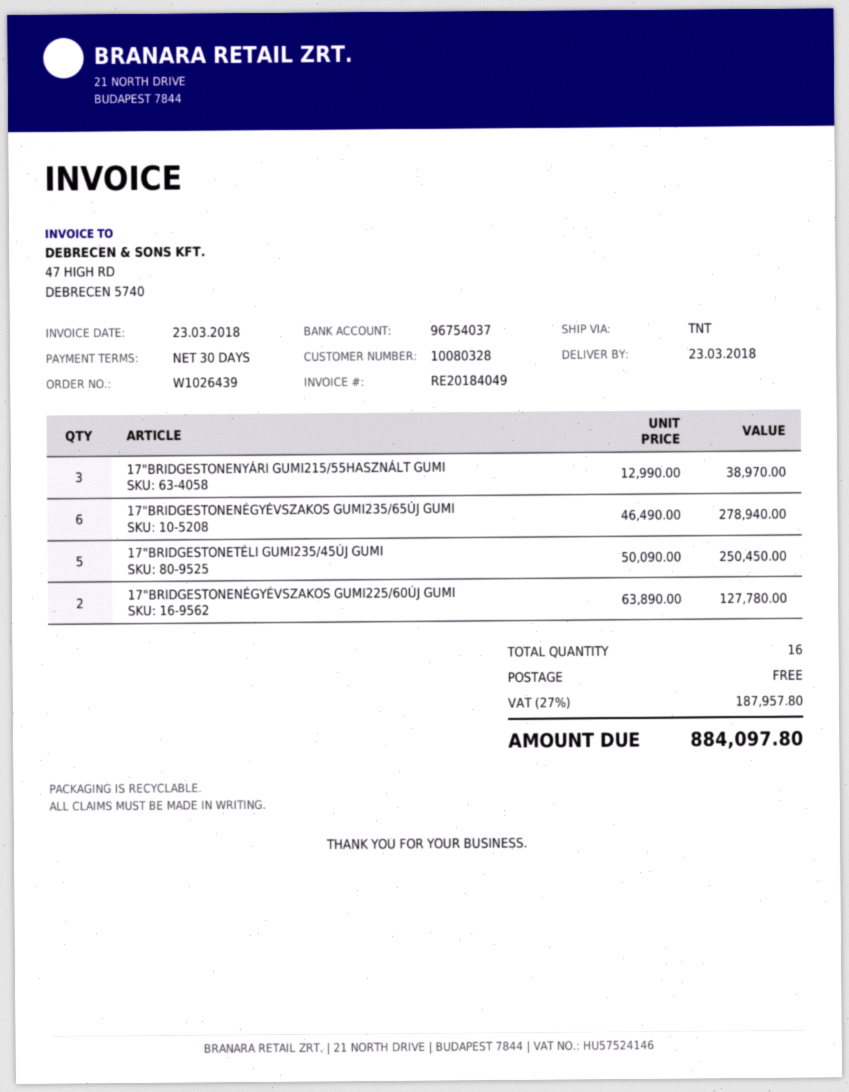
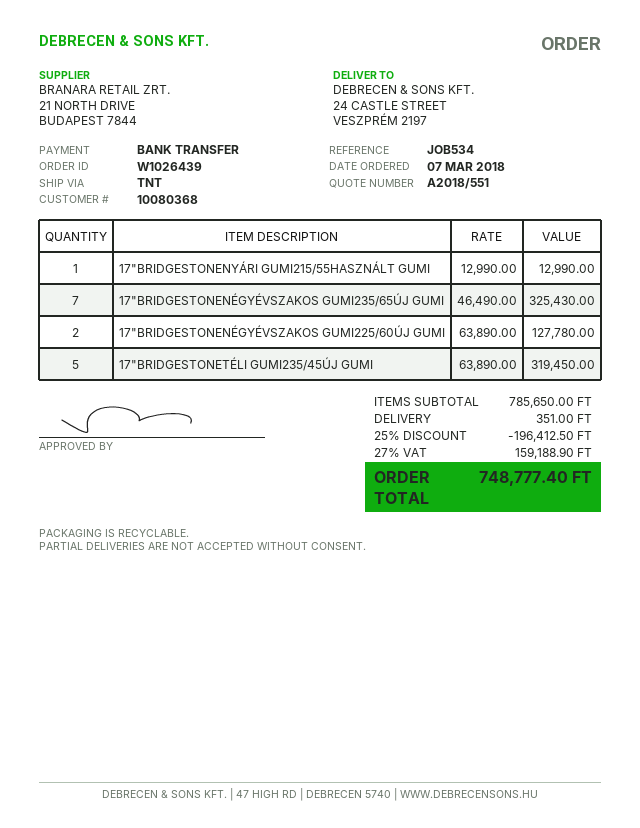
customer number: 10080328 -> 10080368
17"BRIDGESTONENYÁRI GUMI215/55HASZNÁLT GUMI: 3 x 12990.00 = 38970.00 -> 1 x 12990.00 = 12990.00
17"BRIDGESTONENÉGYÉVSZAKOS GUMI235/65ÚJ GUMI: 6 x 46490.00 = 278940.00 -> 7 x 46490.00 = 325430.00
17"BRIDGESTONETÉLI GUMI235/45ÚJ GUMI: 5 x 50090.00 = 250450.00 -> 5 x 63890.00 = 319450.00
discount: none -> 25% = 196412.50
shipping: 0.00 -> 351.00
tax: 27% = 187957.80 -> 27% = 159188.90
total: 884097.80 -> 748777.40

